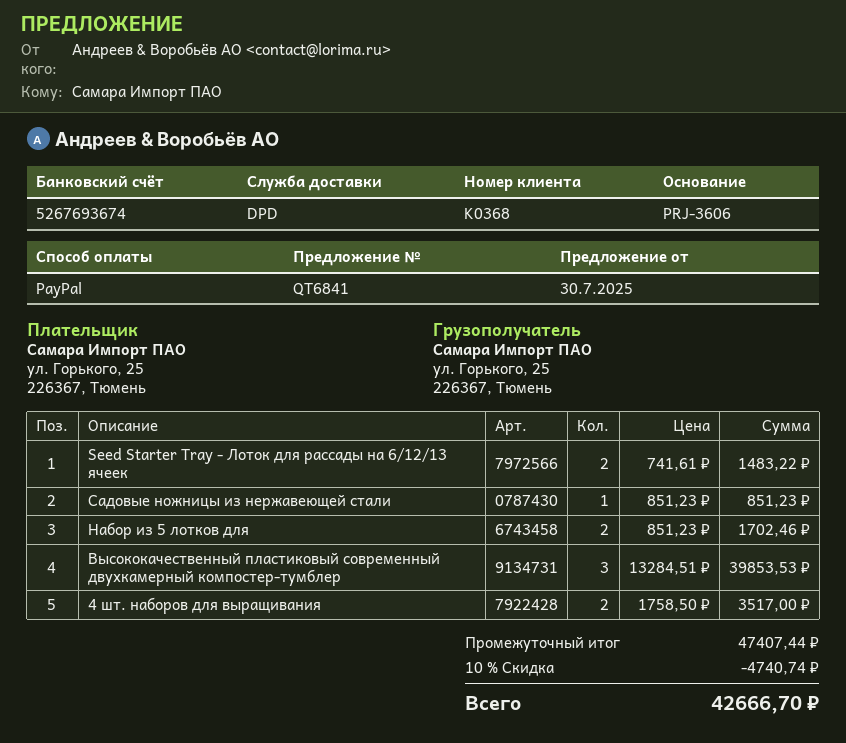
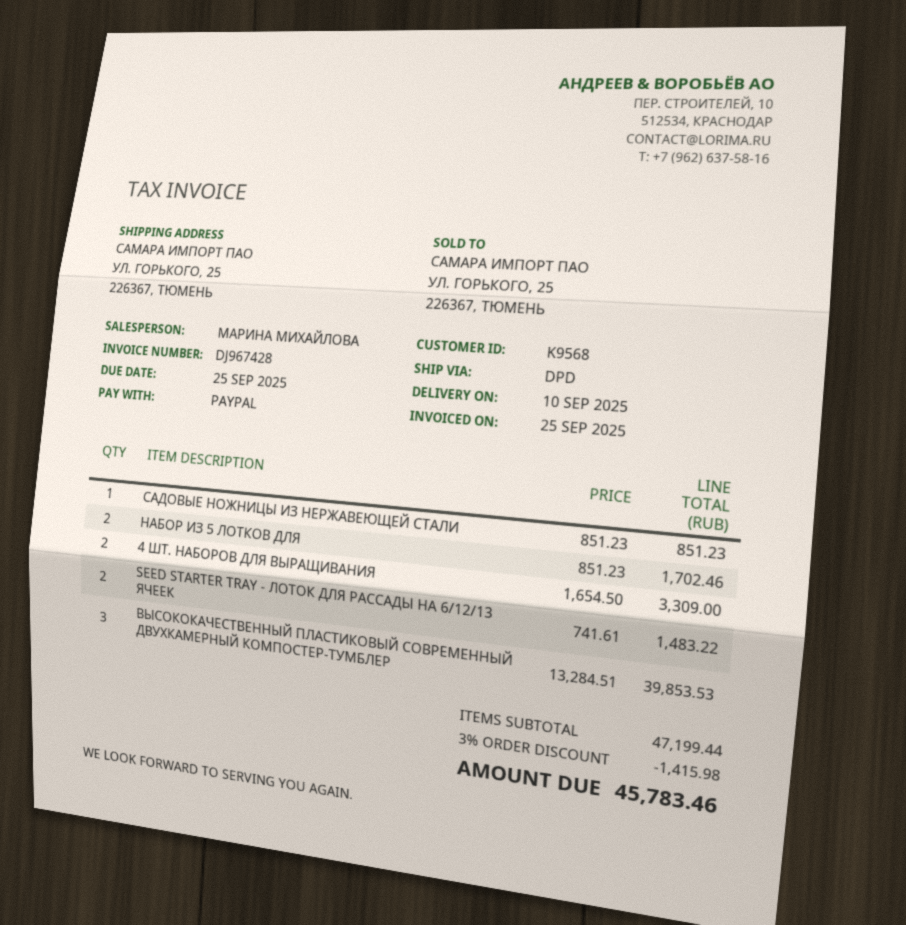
customer number: K0368 -> K9568
4 шт. наборов для выращивания: 2 x 1758.50 = 3517.00 -> 2 x 1654.50 = 3309.00
subtotal: 47407.44 -> 47199.44
discount: 10% = 4740.74 -> 3% = 1415.98
total: 42666.70 -> 45783.46

